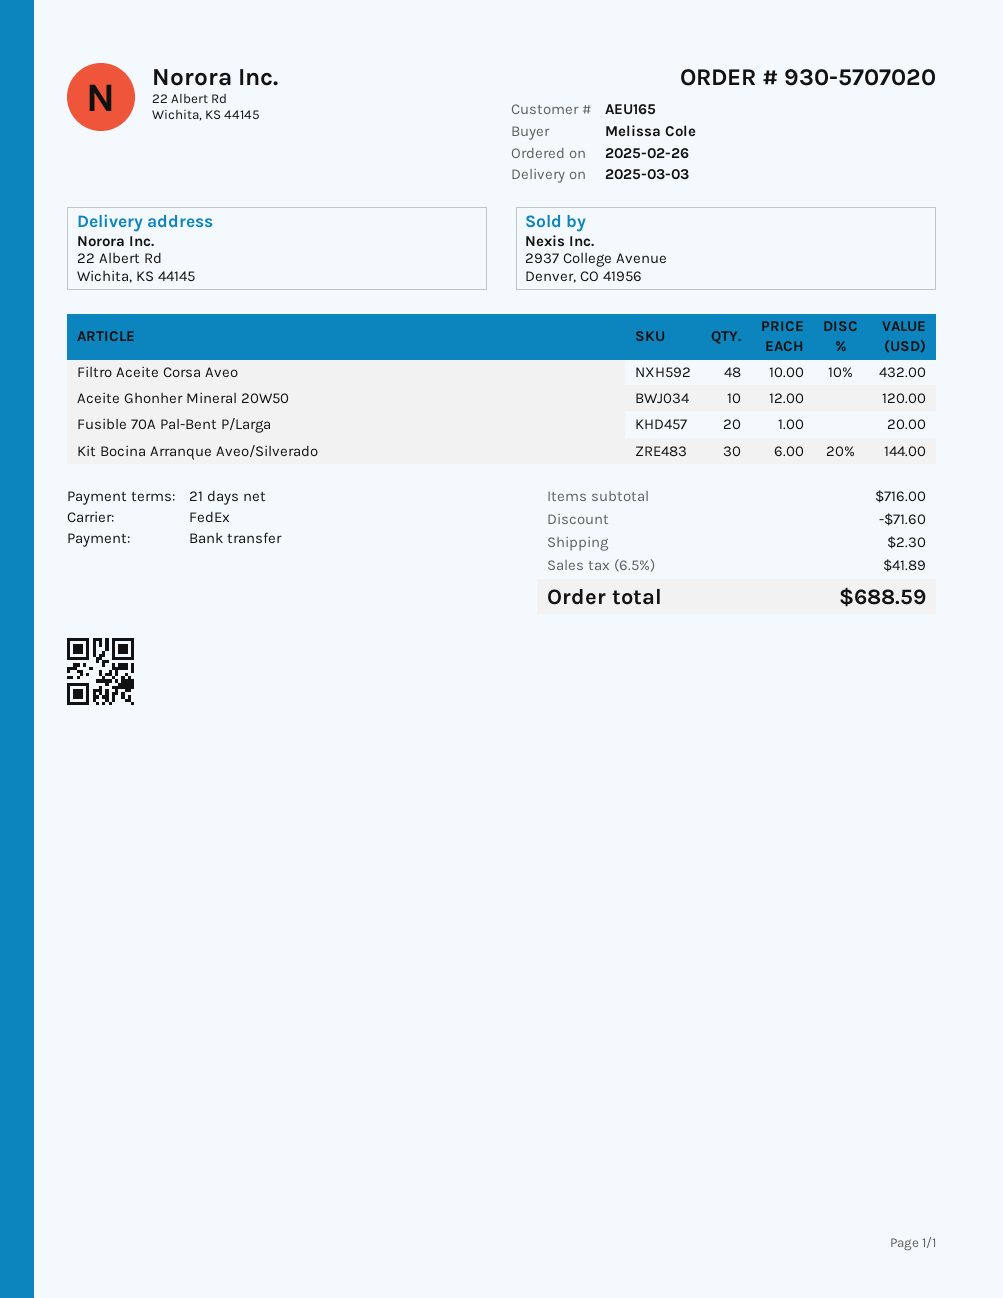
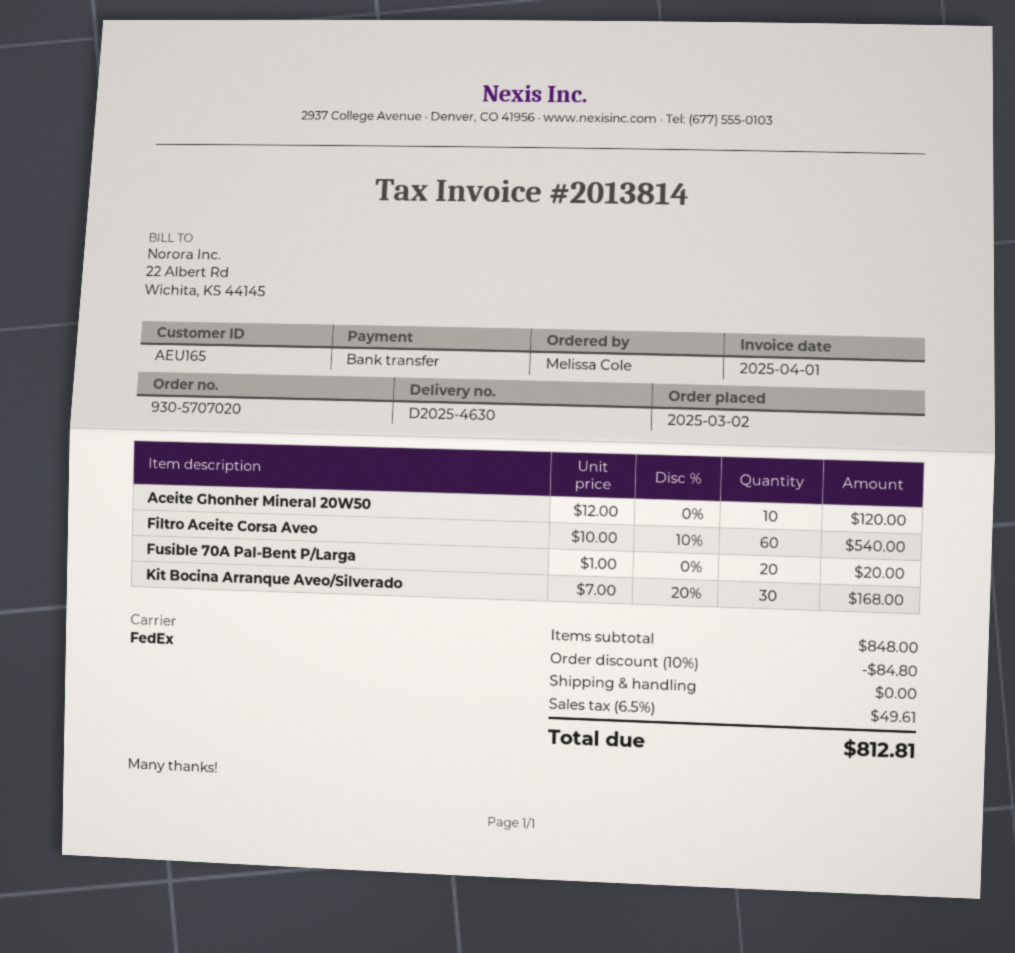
order date: 2025-02-26 -> 2025-03-02
Filtro Aceite Corsa Aveo: 48 x 10.00 - 10% = 432.00 -> 60 x 10.00 - 10% = 540.00
Kit Bocina Arranque Aveo/Silverado: 30 x 6.00 - 20% = 144.00 -> 30 x 7.00 - 20% = 168.00
subtotal: 716.00 -> 848.00
discount: 71.60 -> 84.80
shipping: 2.30 -> 0.00
tax: 6.5% = 41.89 -> 6.5% = 49.61
total: 688.59 -> 812.81

